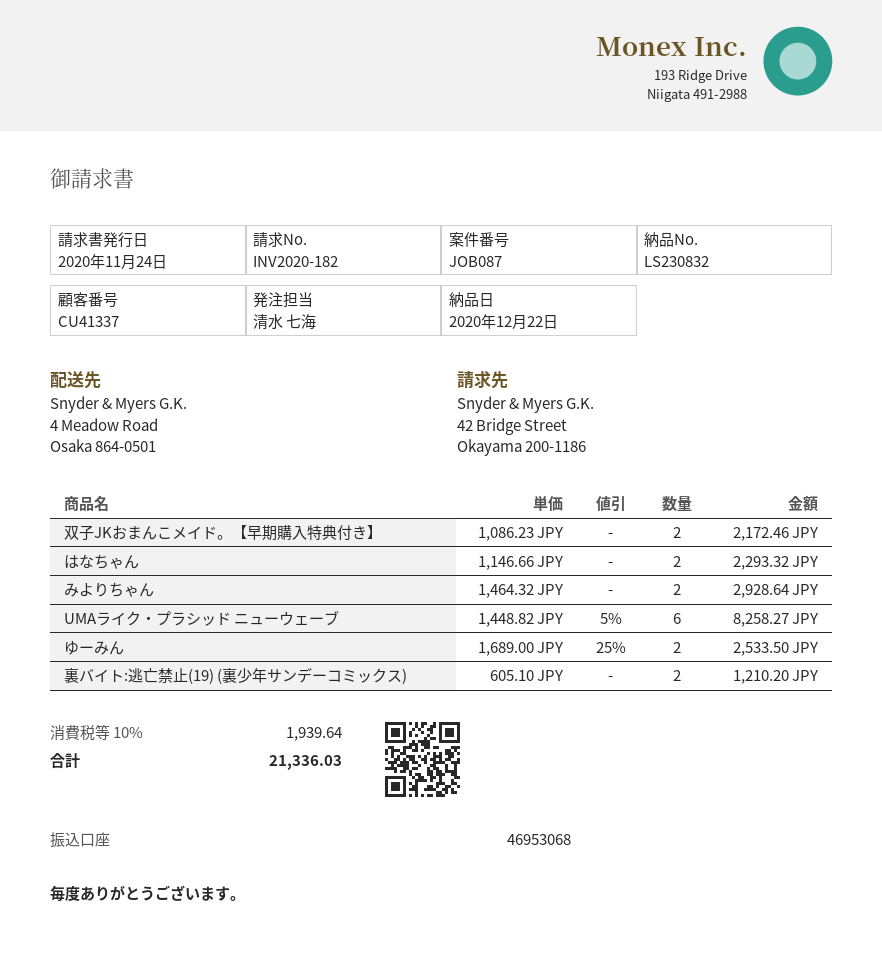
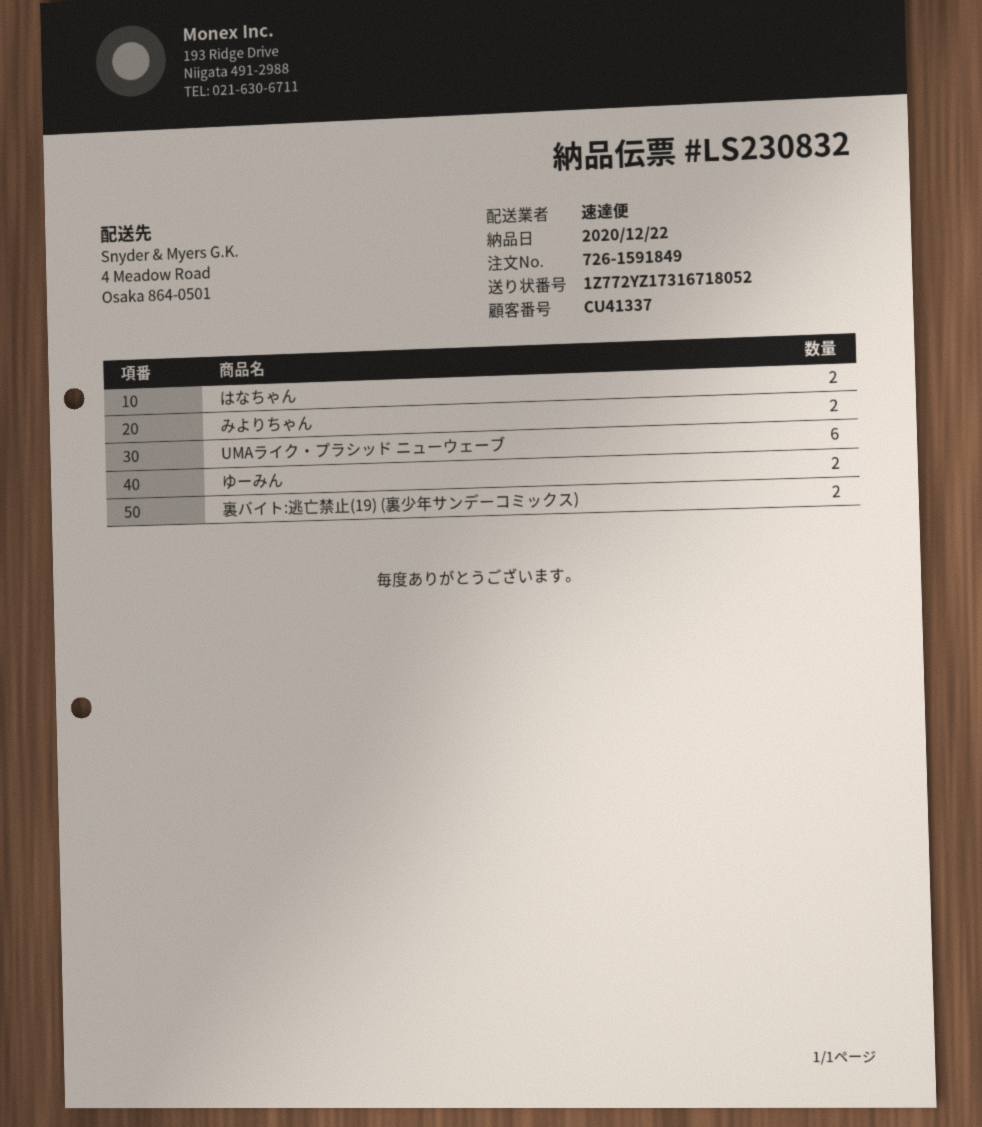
双子JKおまんこメイド。【早期購入特典付き】: 2 -> none

